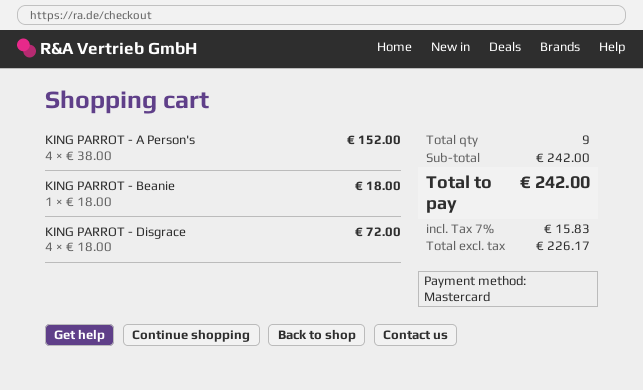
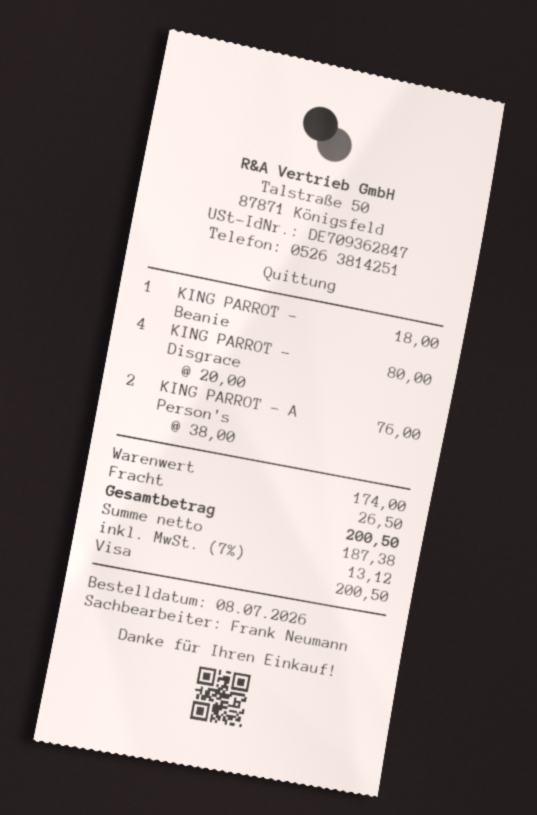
payment method: Mastercard -> Visa
KING PARROT - A Person's: 4 x 38.00 = 152.00 -> 2 x 38.00 = 76.00
KING PARROT - Disgrace: 4 x 18.00 = 72.00 -> 4 x 20.00 = 80.00
subtotal: 242.00 -> 174.00
shipping: none -> 26.50
net: 226.17 -> 187.38
tax: 7% = 15.83 -> 7% = 13.12
total: 242.00 -> 200.50

